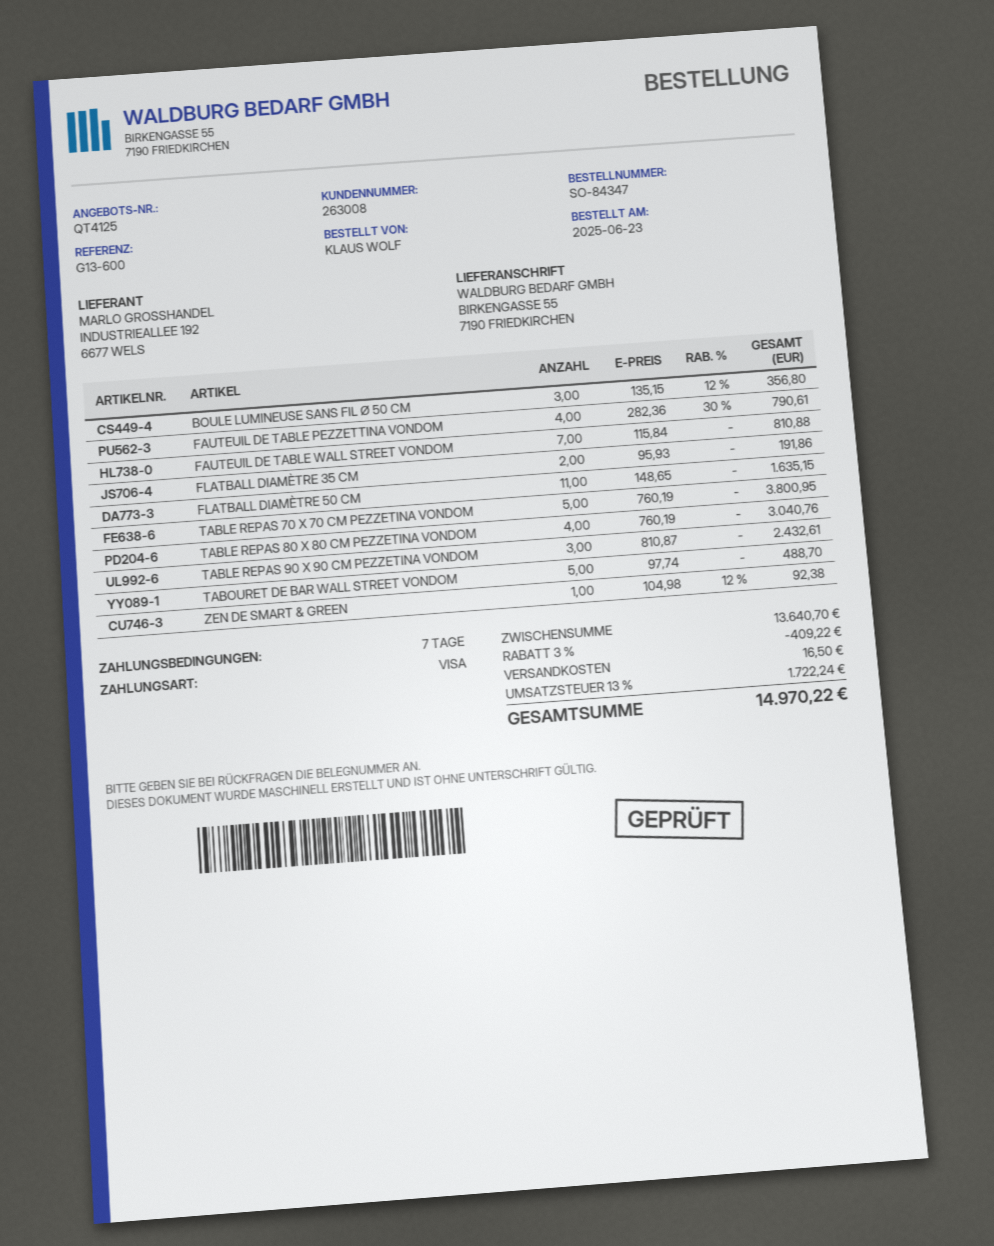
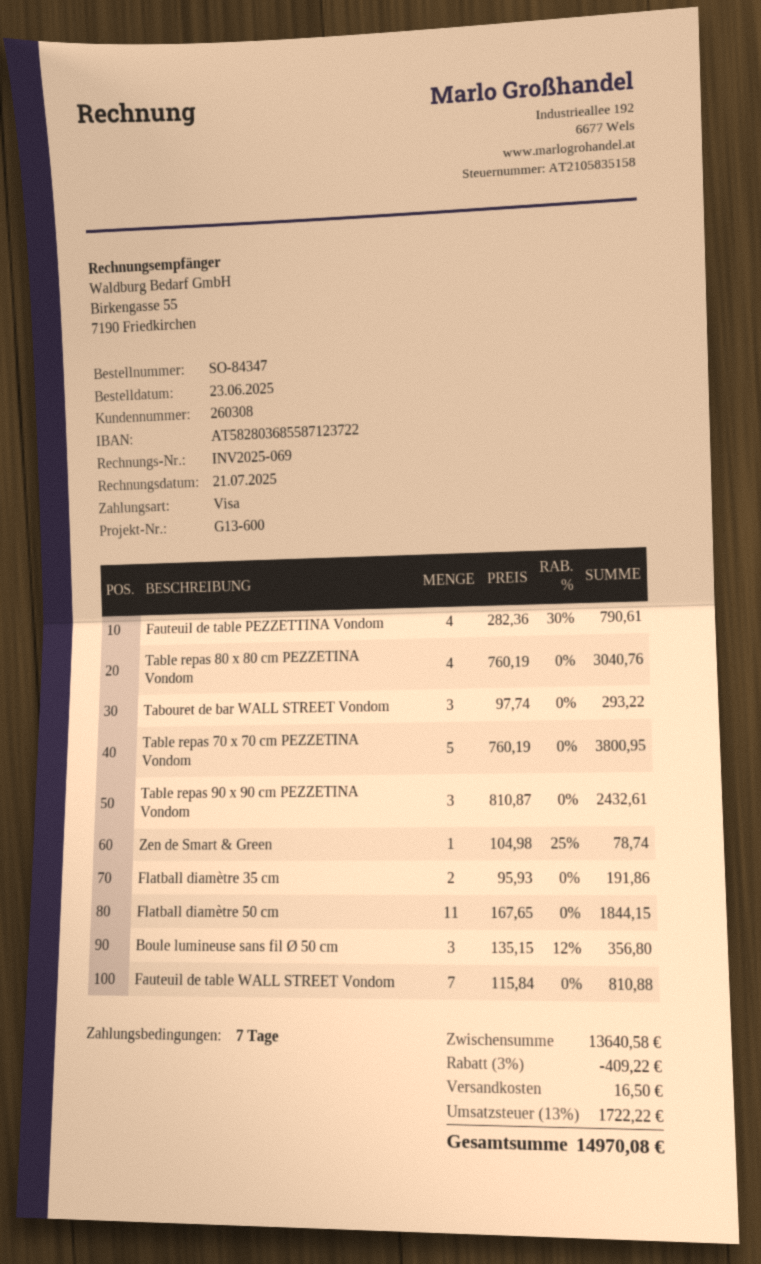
customer number: 263008 -> 260308
FLATBALL DIAMÈTRE 50 CM: 11 x 148.65 = 1635.15 -> 11 x 167.65 = 1844.15
TABOURET DE BAR WALL STREET VONDOM: 5 x 97.74 = 488.70 -> 3 x 97.74 = 293.22
ZEN DE SMART & GREEN: 1 x 104.98 - 12% = 92.38 -> 1 x 104.98 - 25% = 78.74
subtotal: 13640.70 -> 13640.58
tax: 13% = 1722.24 -> 13% = 1722.22
total: 14970.22 -> 14970.08

